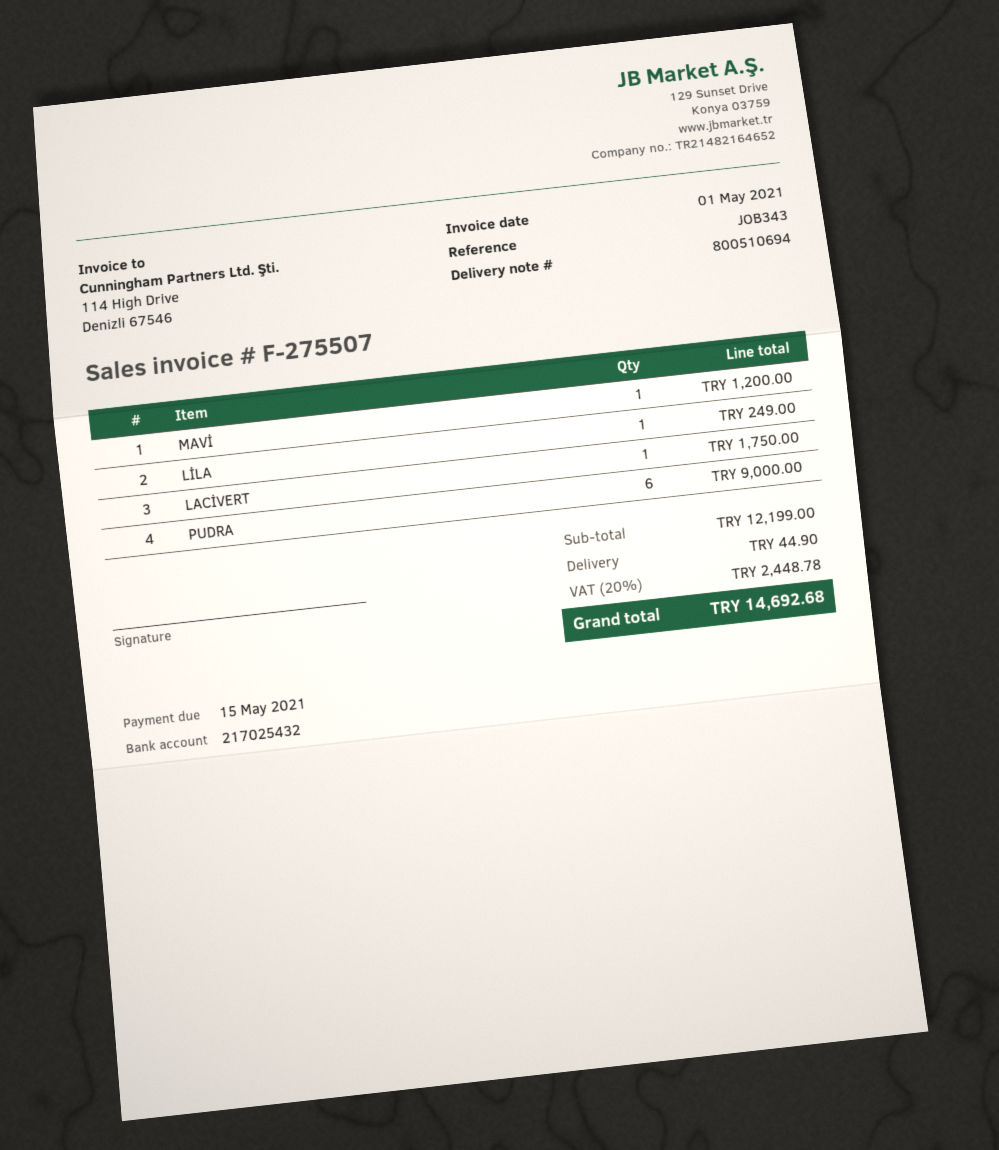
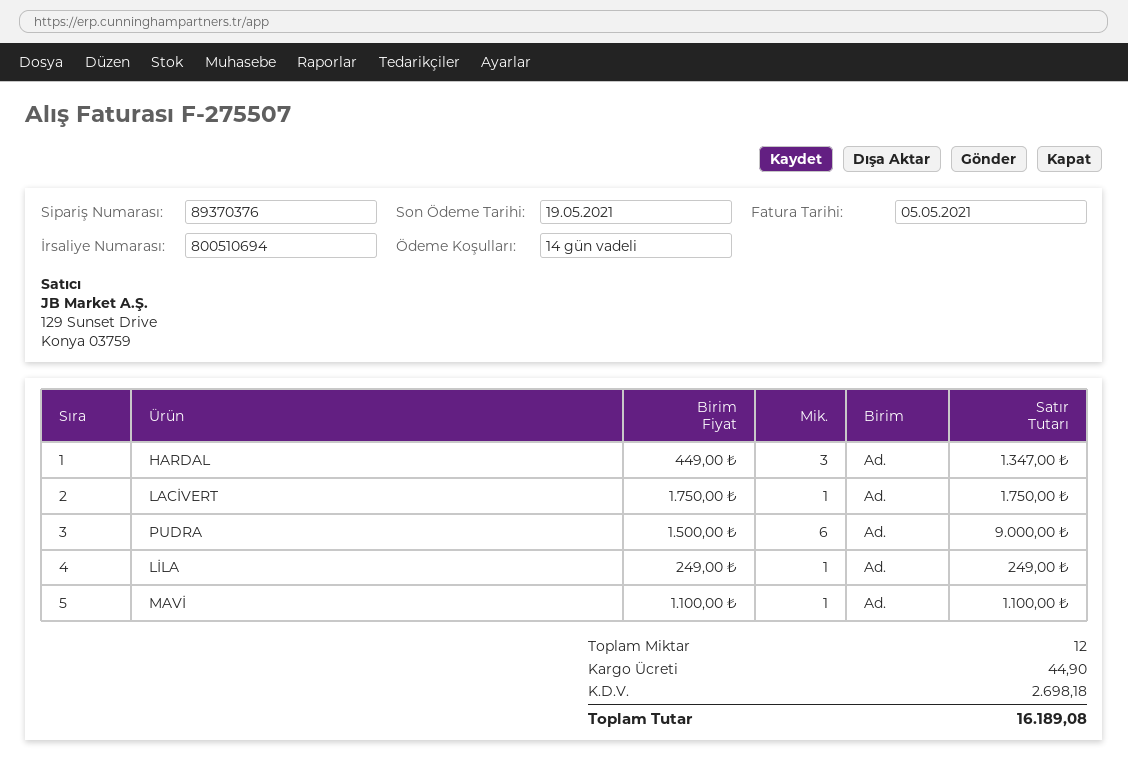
invoice date: 2021-05-01 -> 2021-05-05
due date: 2021-05-15 -> 2021-05-19
MAVİ: 1 for 1200.00 -> 1 for 1100.00
HARDAL: none -> 3 for 1347.00
tax: 2448.78 -> 2698.18
total: 14692.68 -> 16189.08

